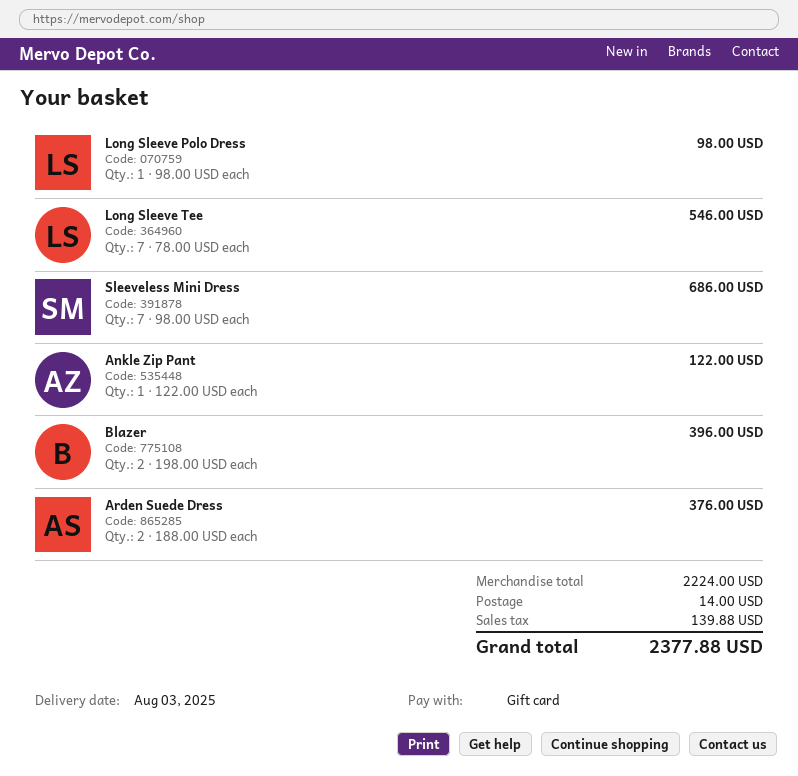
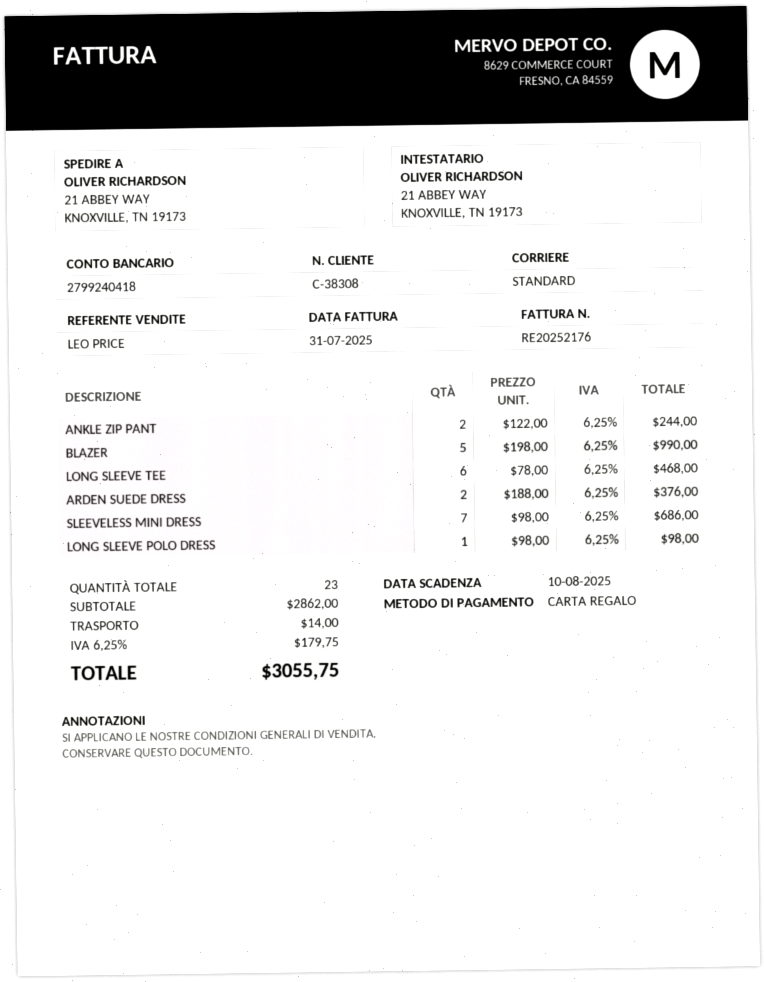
Long Sleeve Tee: 7 x 78.00 = 546.00 -> 6 x 78.00 = 468.00
Ankle Zip Pant: 1 x 122.00 = 122.00 -> 2 x 122.00 = 244.00
Blazer: 2 x 198.00 = 396.00 -> 5 x 198.00 = 990.00
subtotal: 2224.00 -> 2862.00
tax: 139.88 -> 179.75
total: 2377.88 -> 3055.75

